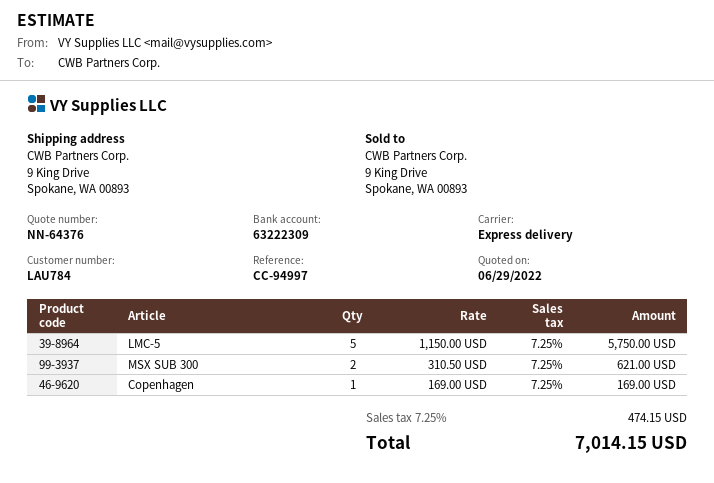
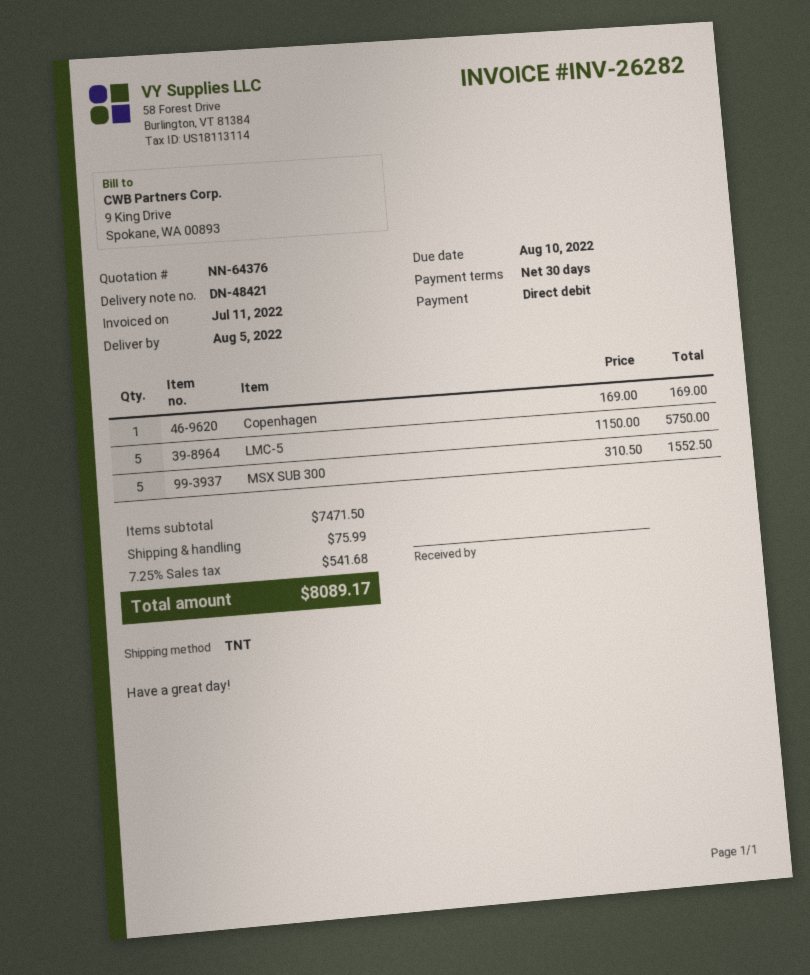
shipping method: express -> TNT
MSX SUB 300: 2 x 310.50 = 621.00 -> 5 x 310.50 = 1552.50
shipping: none -> 75.99
tax: 7.25% = 474.15 -> 7.25% = 541.68
total: 7014.15 -> 8089.17

